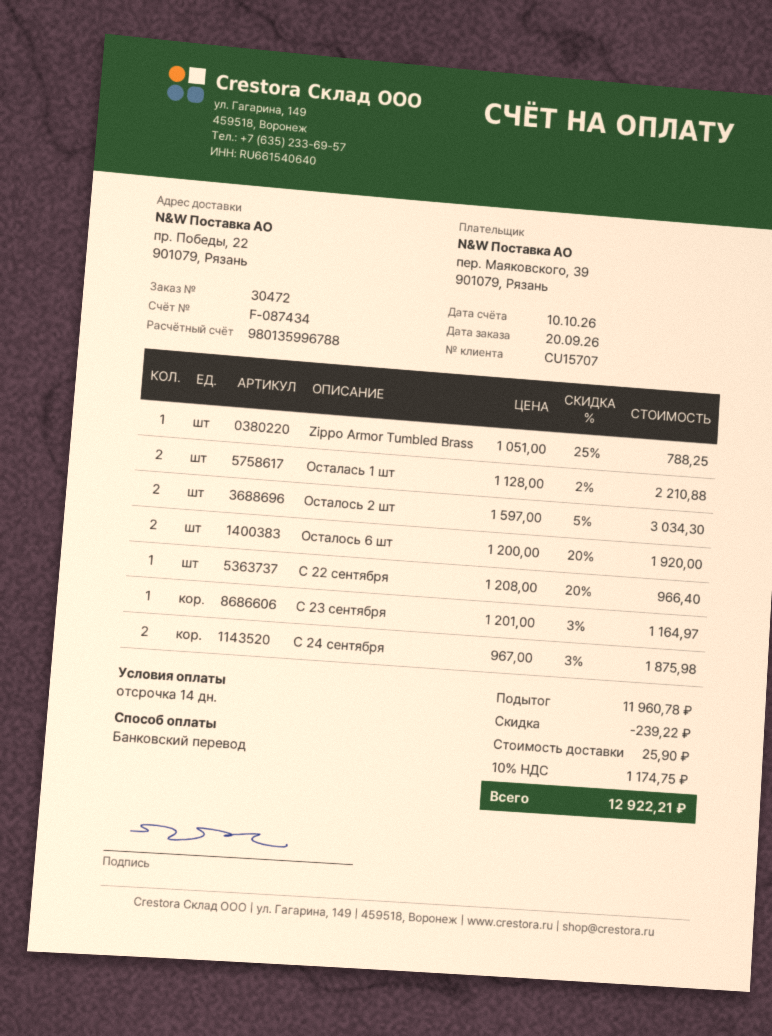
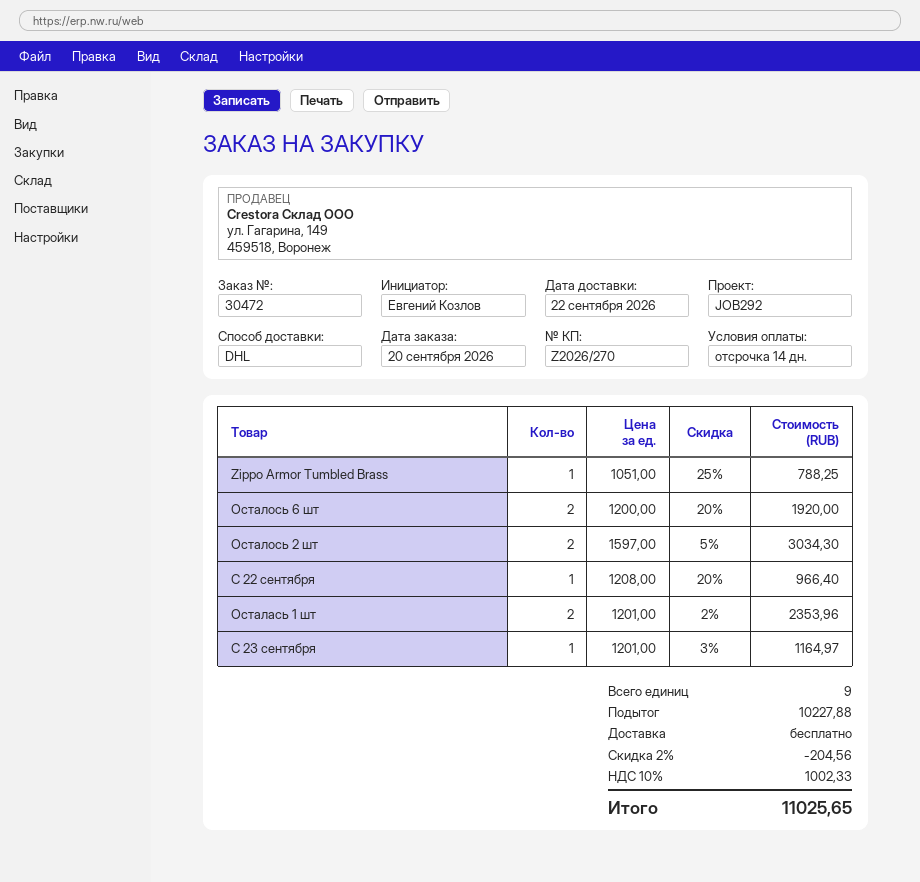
Осталась 1 шт: 2 x 1128.00 - 2% = 2210.88 -> 2 x 1201.00 - 2% = 2353.96
С 24 сентября: 2 x 967.00 - 3% = 1875.98 -> none
subtotal: 11960.78 -> 10227.88
discount: 239.22 -> 204.56
shipping: 25.90 -> 0.00
tax: 10% = 1174.75 -> 10% = 1002.33
total: 12922.21 -> 11025.65

